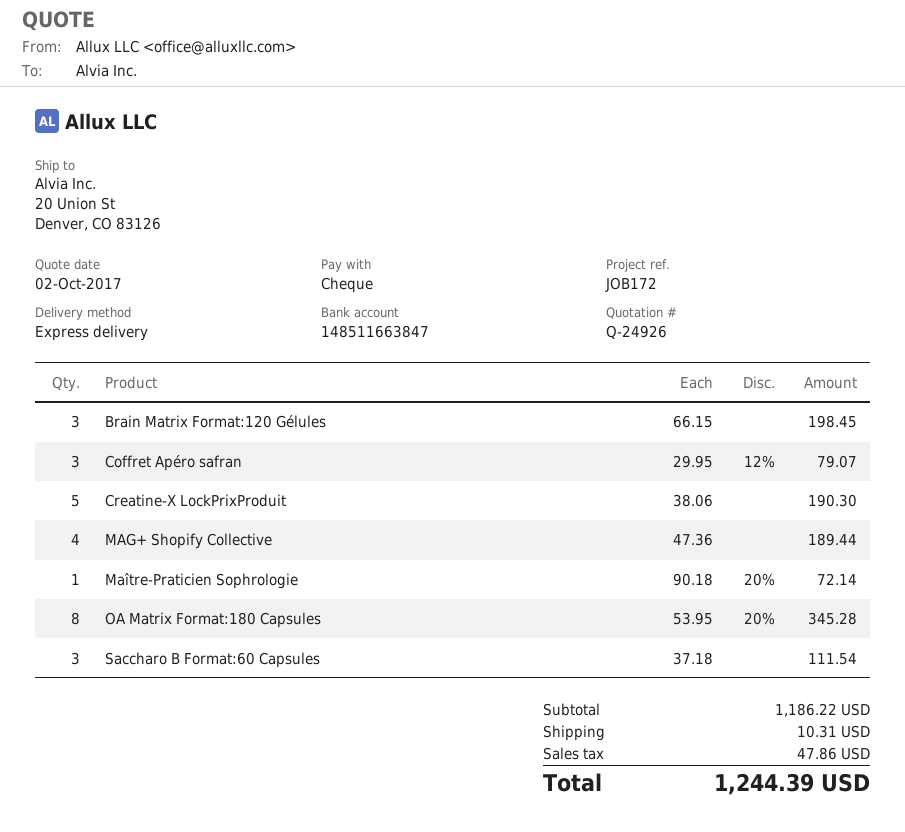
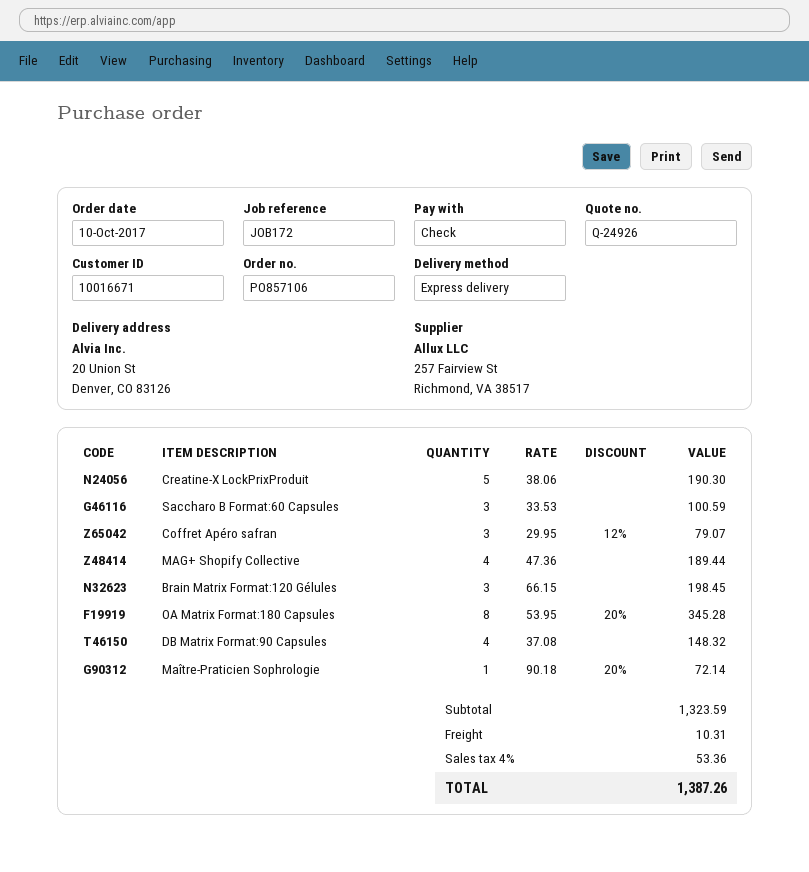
Saccharo B Format:60 Capsules: 3 x 37.18 = 111.54 -> 3 x 33.53 = 100.59
DB Matrix Format:90 Capsules: none -> 4 x 37.08 = 148.32
subtotal: 1186.22 -> 1323.59
tax: 47.86 -> 53.36
total: 1244.39 -> 1387.26

